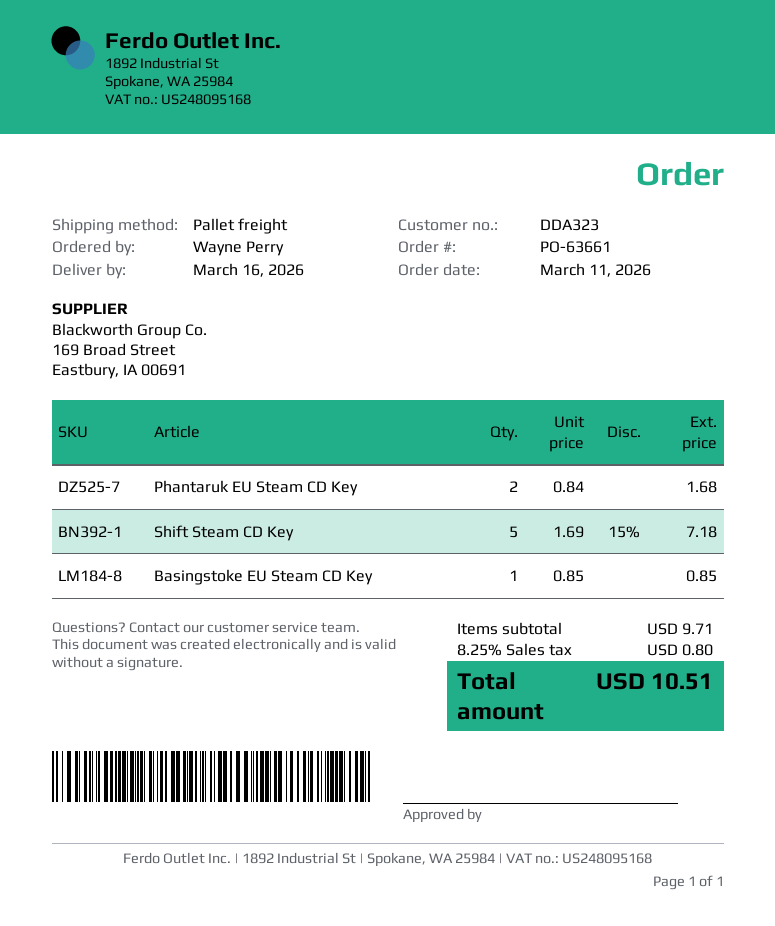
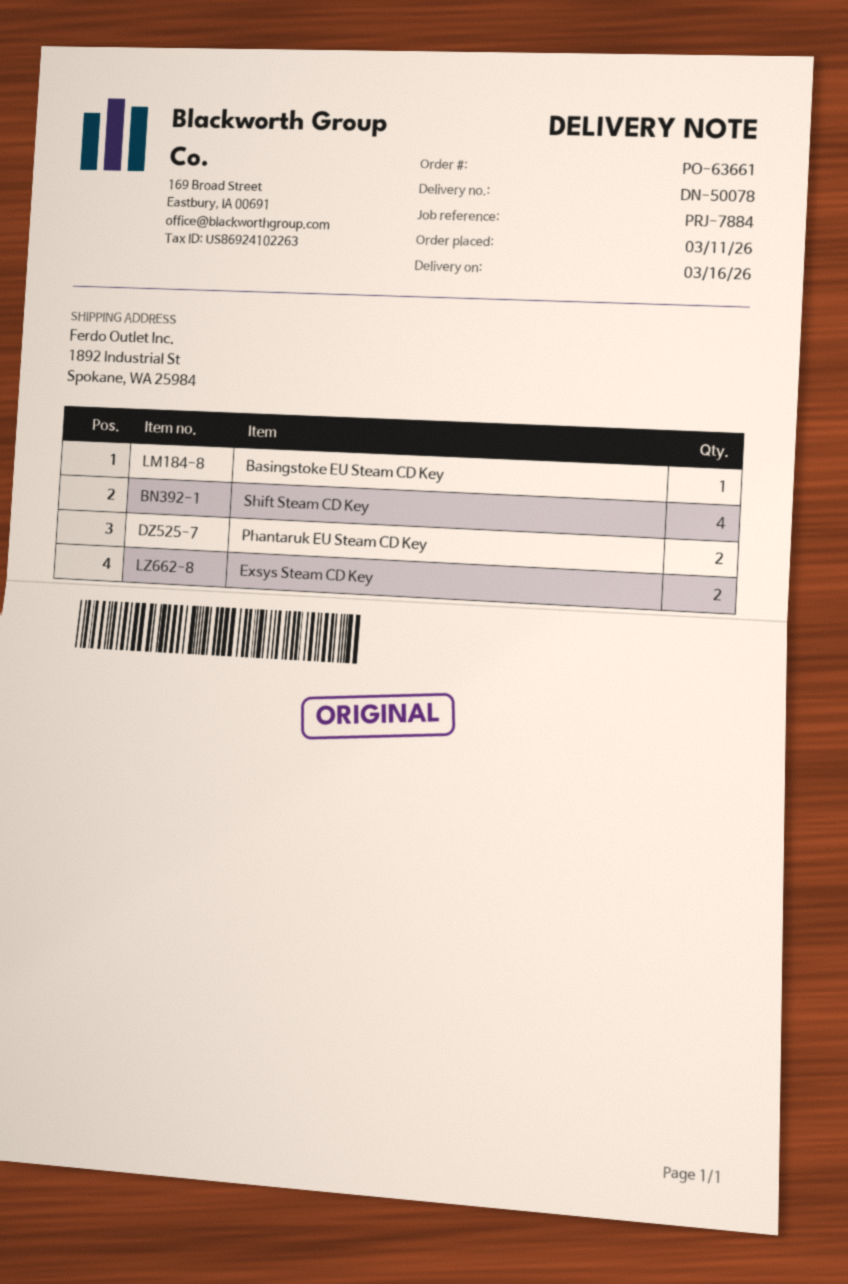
Shift Steam CD Key: 5 -> 4
Exsys Steam CD Key: none -> 2

